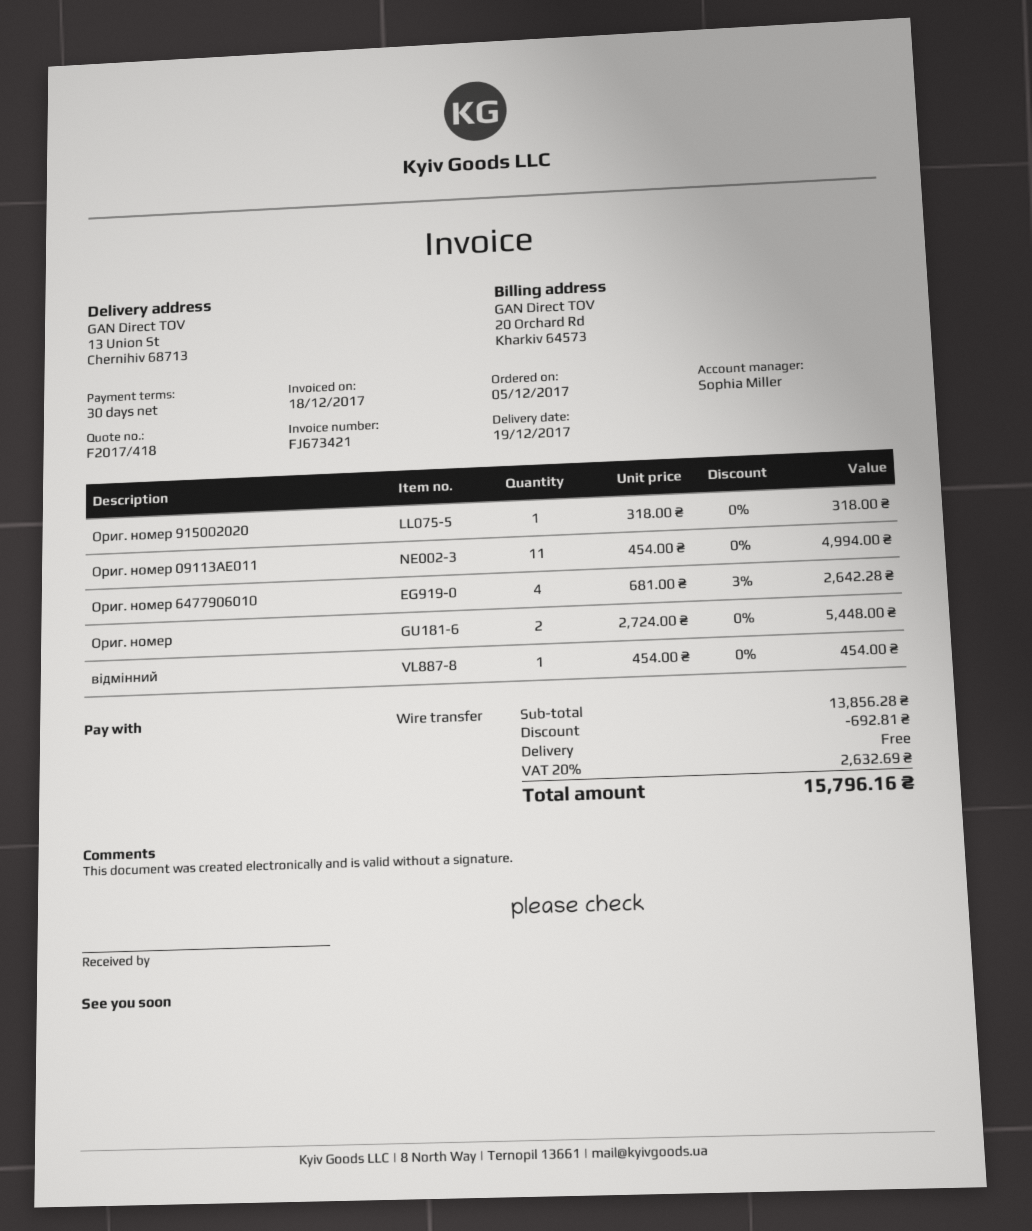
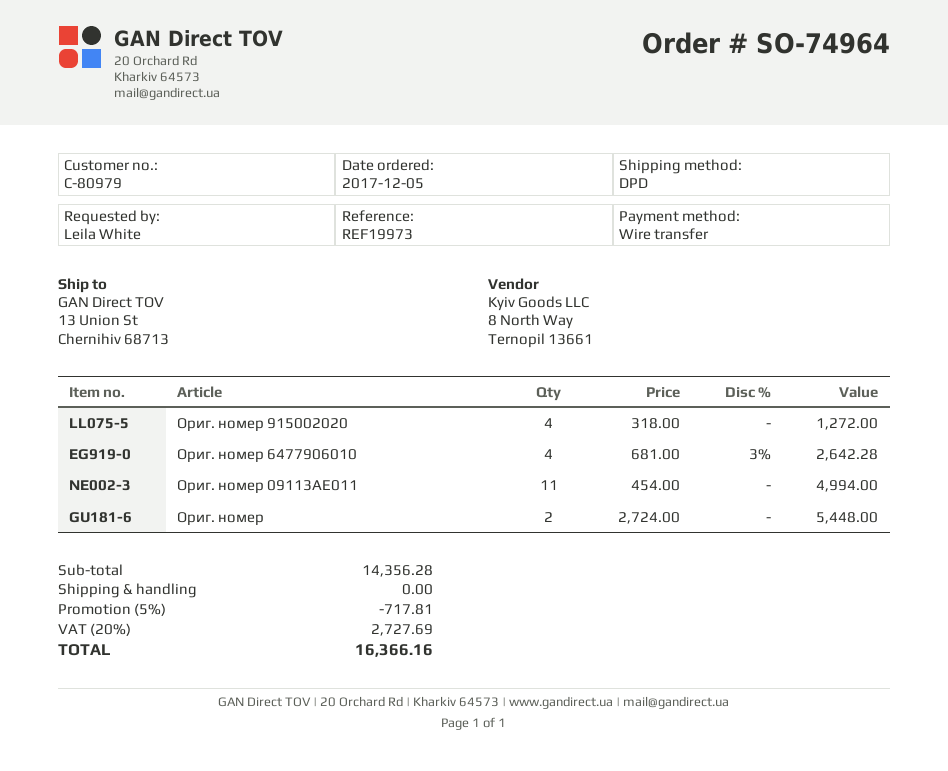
Ориг. номер 915002020: 1 x 318.00 = 318.00 -> 4 x 318.00 = 1272.00
відмінний: 1 x 454.00 = 454.00 -> none
subtotal: 13856.28 -> 14356.28
discount: 692.81 -> 717.81
tax: 20% = 2632.69 -> 20% = 2727.69
total: 15796.16 -> 16366.16

